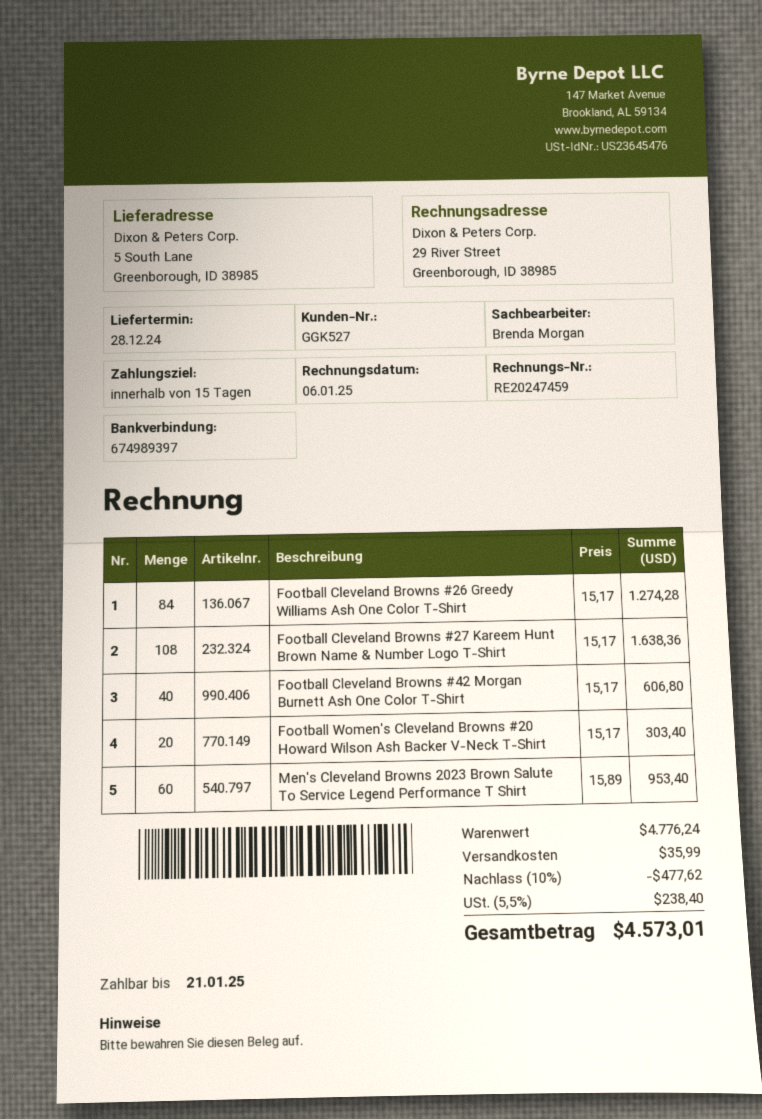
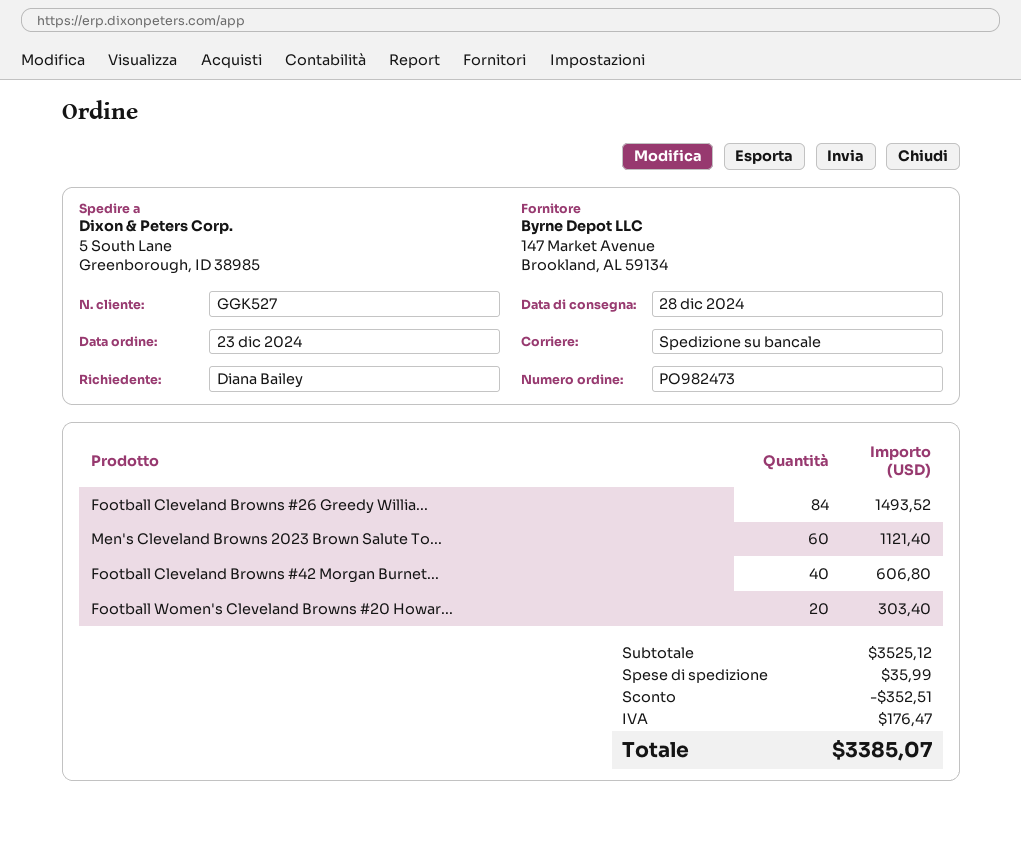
Football Cleveland Browns #26 Greedy Williams Ash One Color T-Shirt: 84 for 1274.28 -> 84 for 1493.52
Football Cleveland Browns #27 Kareem Hunt Brown Name & Number Logo T-Shirt: 108 for 1638.36 -> none
Men's Cleveland Browns 2023 Brown Salute To Service Legend Performance T Shirt: 60 for 953.40 -> 60 for 1121.40
subtotal: 4776.24 -> 3525.12
discount: 477.62 -> 352.51
tax: 238.40 -> 176.47
total: 4573.01 -> 3385.07

